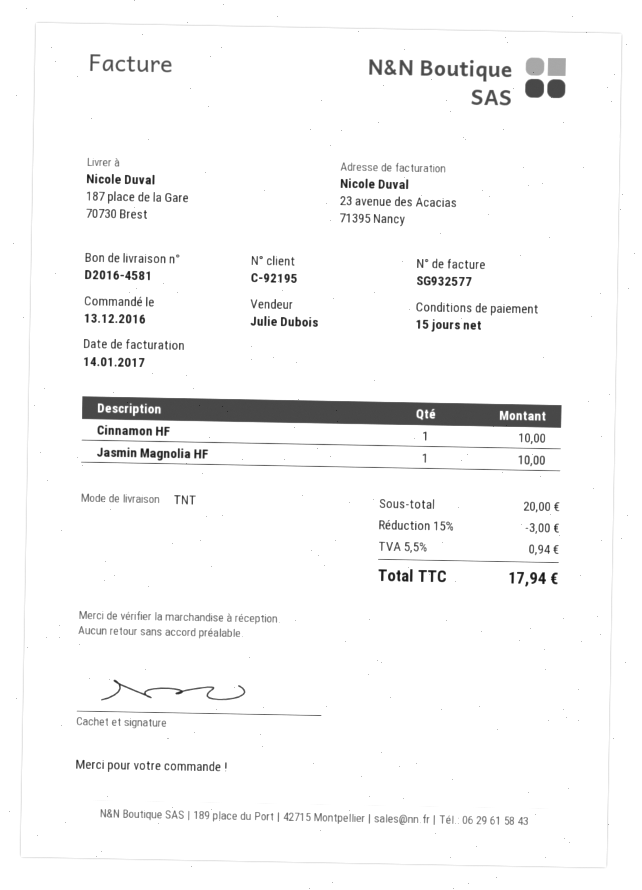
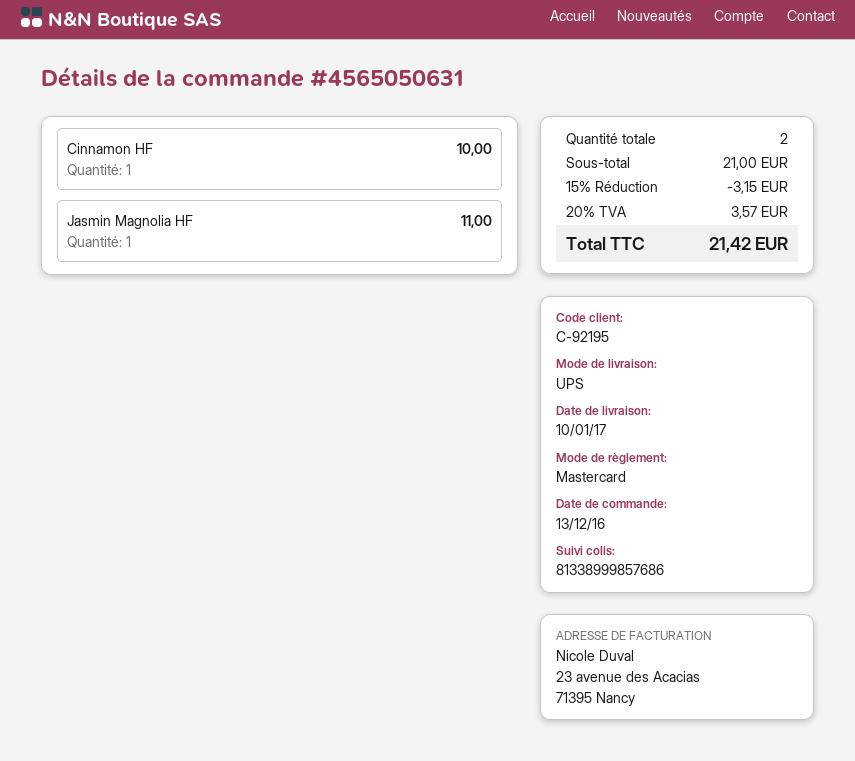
shipping method: TNT -> UPS
Jasmin Magnolia HF: 1 for 10.00 -> 1 for 11.00
subtotal: 20.00 -> 21.00
discount: 15% = 3.00 -> 15% = 3.15
tax: 5.5% = 0.94 -> 20% = 3.57
total: 17.94 -> 21.42

